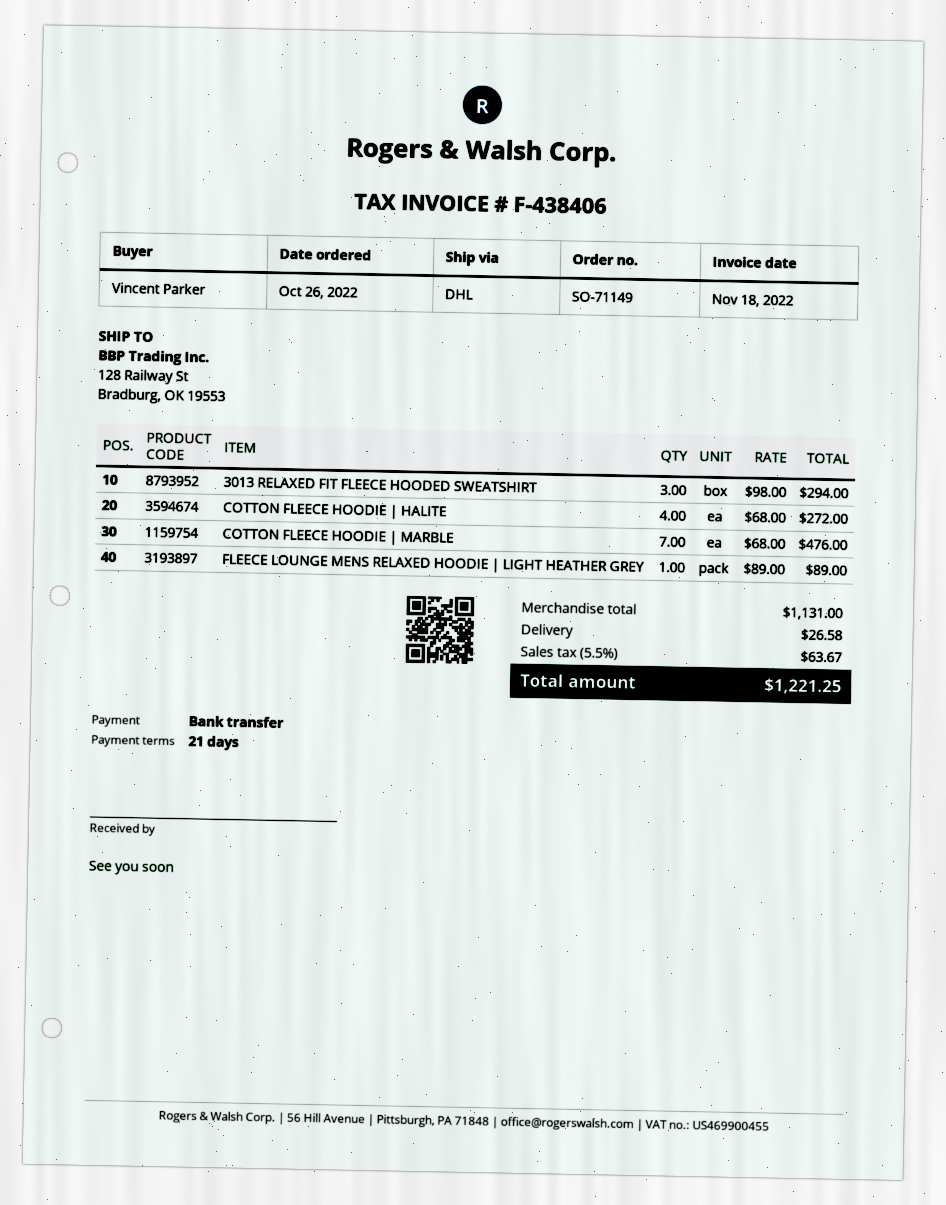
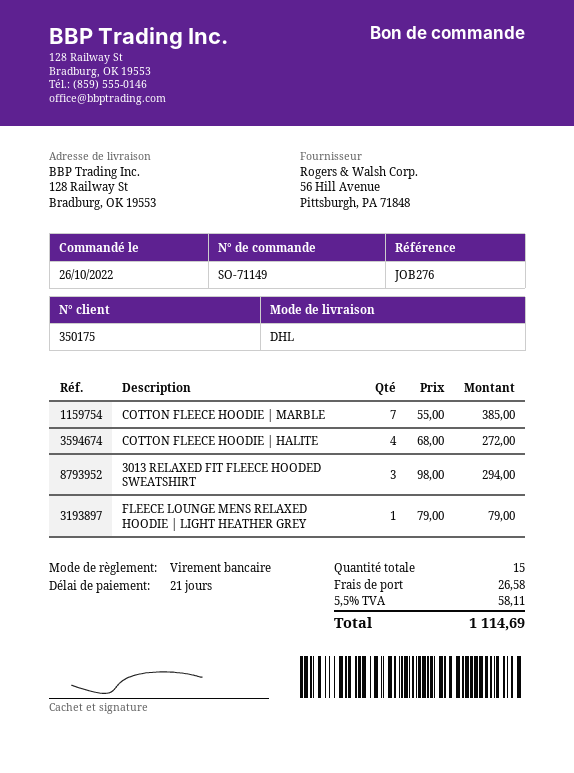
COTTON FLEECE HOODIE | MARBLE: 7 x 68.00 = 476.00 -> 7 x 55.00 = 385.00
FLEECE LOUNGE MENS RELAXED HOODIE | LIGHT HEATHER GREY: 1 x 89.00 = 89.00 -> 1 x 79.00 = 79.00
tax: 5.5% = 63.67 -> 5.5% = 58.11
total: 1221.25 -> 1114.69

